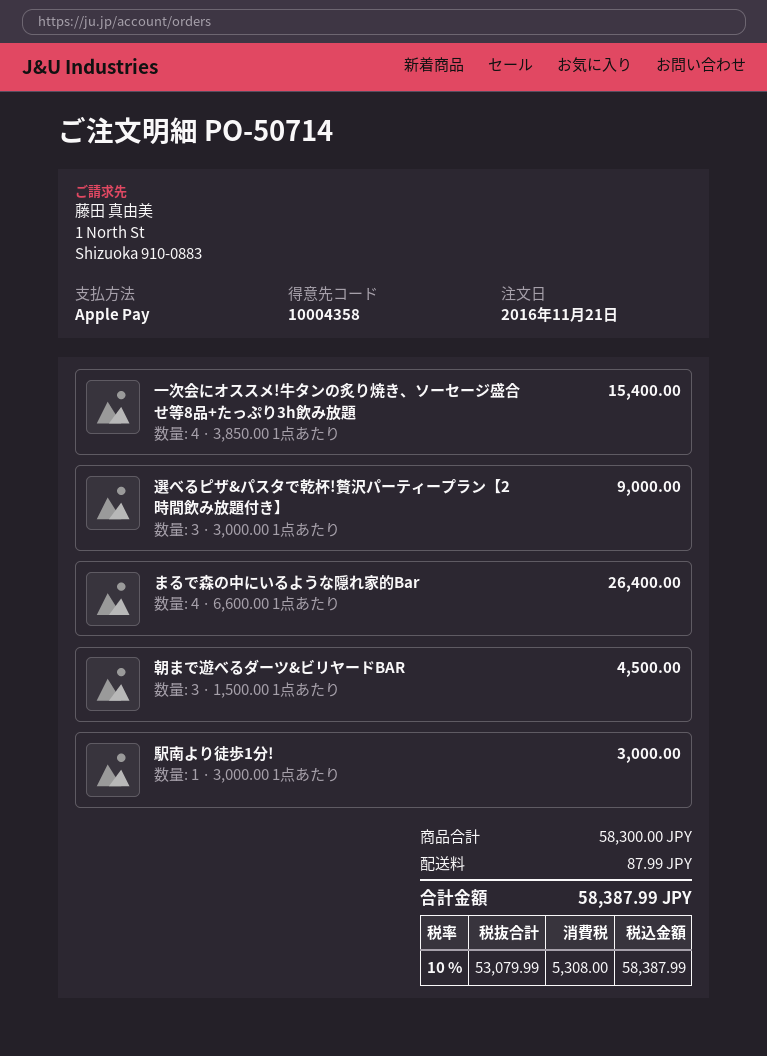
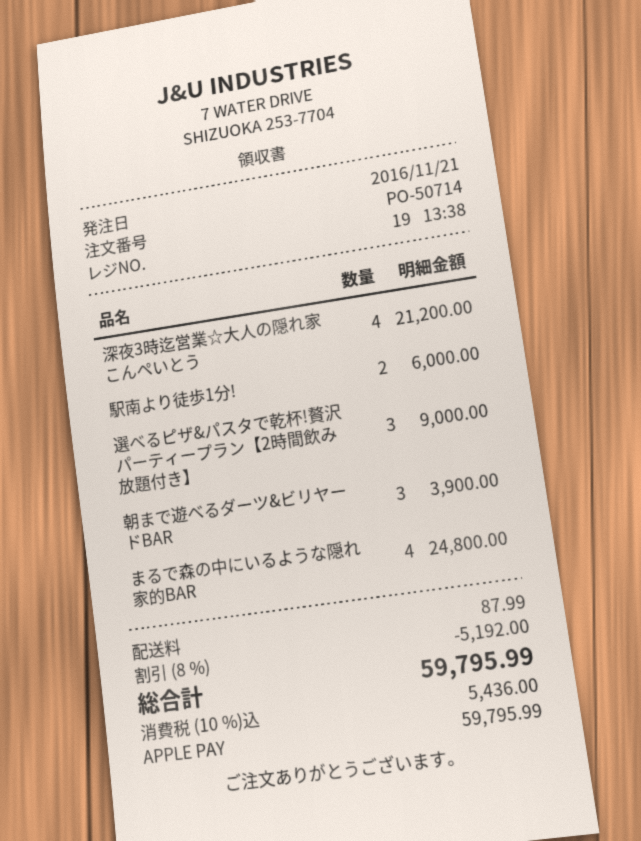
一次会にオススメ!牛タンの炙り焼き、ソーセージ盛合せ等8品+たっぷり3h飲み放題: 4 for 15400.00 -> none
まるで森の中にいるような隠れ家的Bar: 4 for 26400.00 -> 4 for 24800.00
朝まで遊べるダーツ&ビリヤードBAR: 3 for 4500.00 -> 3 for 3900.00
駅南より徒歩1分!: 1 for 3000.00 -> 2 for 6000.00
深夜3時迄営業☆大人の隠れ家こんぺいとう: none -> 4 for 21200.00
discount: none -> 8% = 5192.00
tax: 10% = 5308.00 -> 10% = 5436.00
total: 58387.99 -> 59795.99

